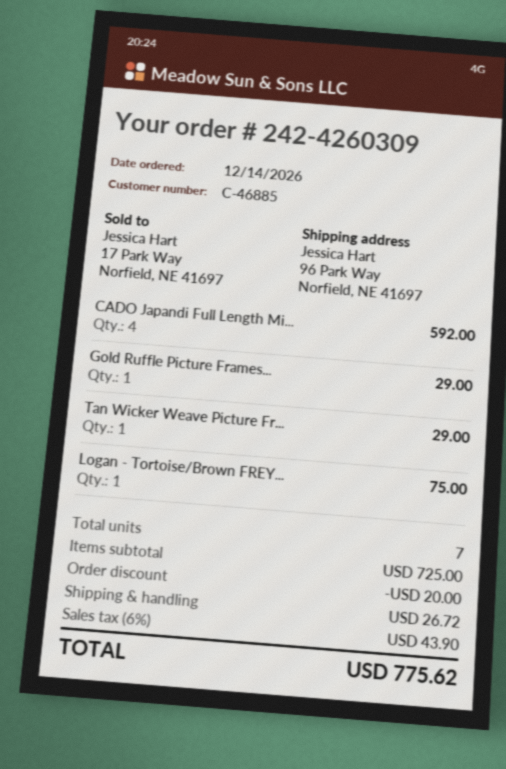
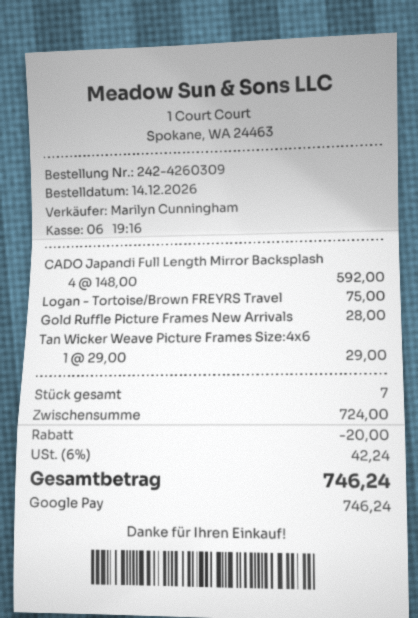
Gold Ruffle Picture Frames...: 1 for 29.00 -> 1 for 28.00
subtotal: 725.00 -> 724.00
shipping: 26.72 -> none
tax: 6% = 43.90 -> 6% = 42.24
total: 775.62 -> 746.24

